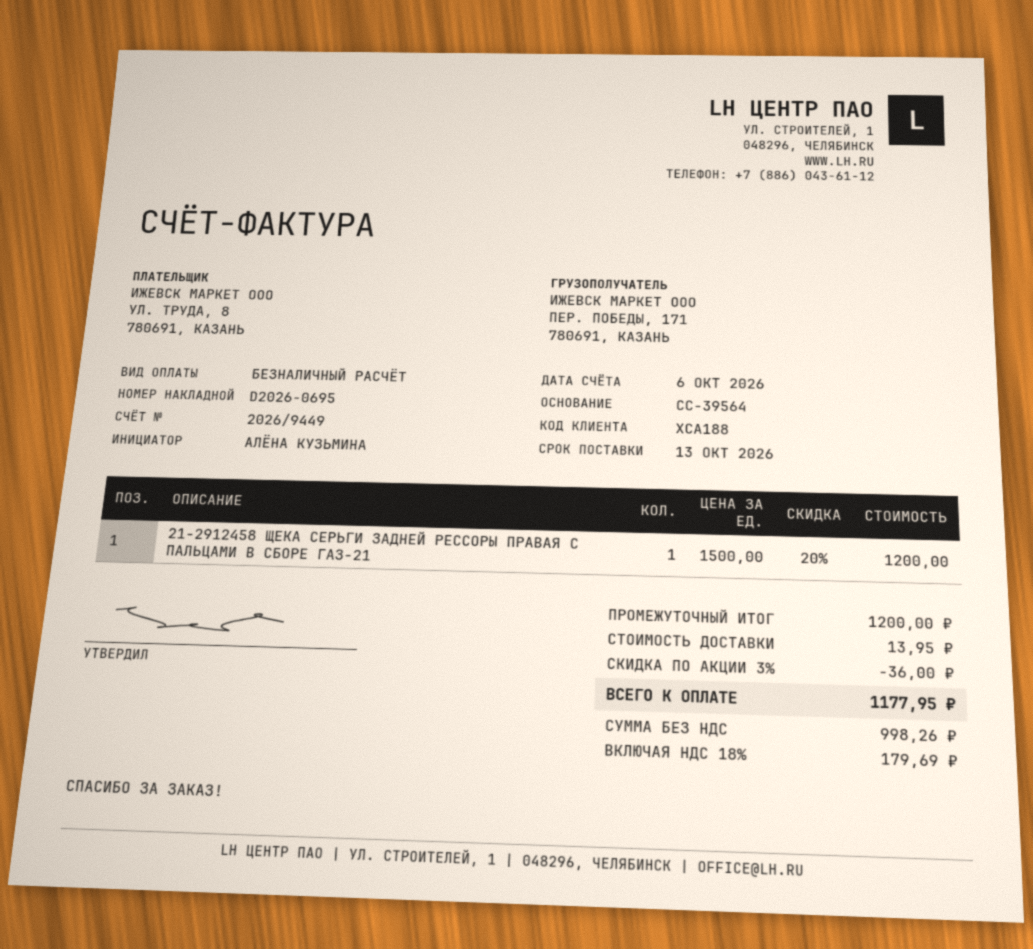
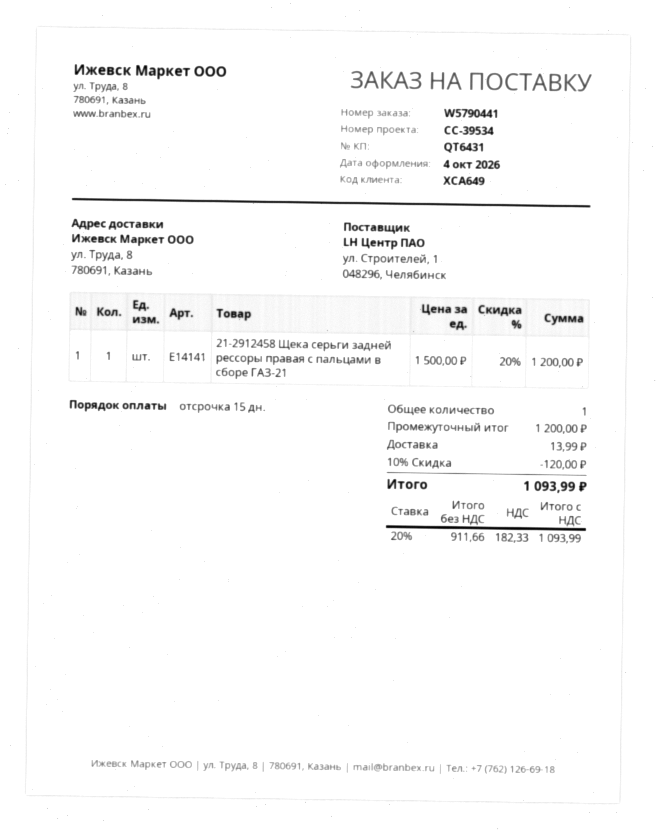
customer number: XCA188 -> XCA649
reference: CC-39564 -> CC-39534
ship to: ПЕР. ПОБЕДЫ, 171, 780691, КАЗАНЬ -> ул. Труда, 8, 780691, Казань
discount: 3% = 36.00 -> 10% = 120.00
shipping: 13.95 -> 13.99
net: 998.26 -> 911.66
tax: 18% = 179.69 -> 20% = 182.33
total: 1177.95 -> 1093.99

